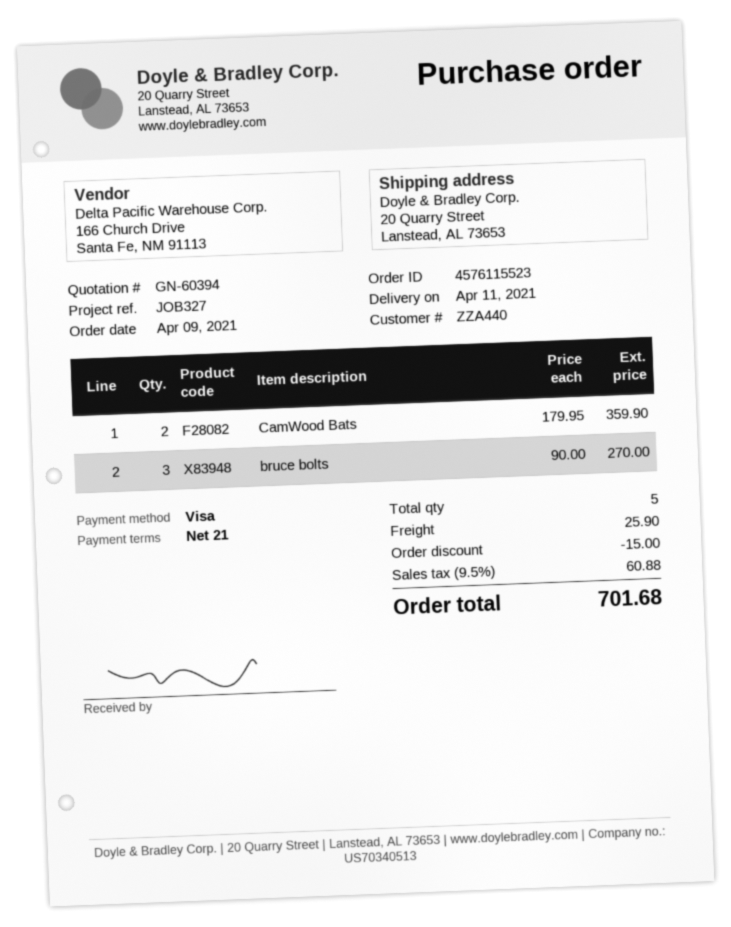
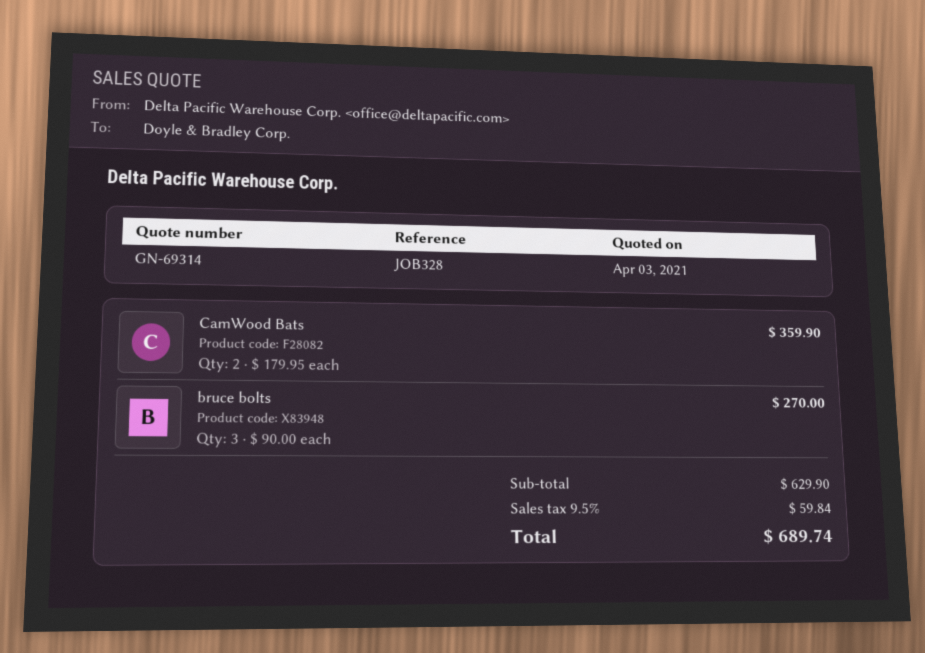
quote number: GN-60394 -> GN-69314
reference: JOB327 -> JOB328
discount: 15.00 -> none
shipping: 25.90 -> none
tax: 9.5% = 60.88 -> 9.5% = 59.84
total: 701.68 -> 689.74

